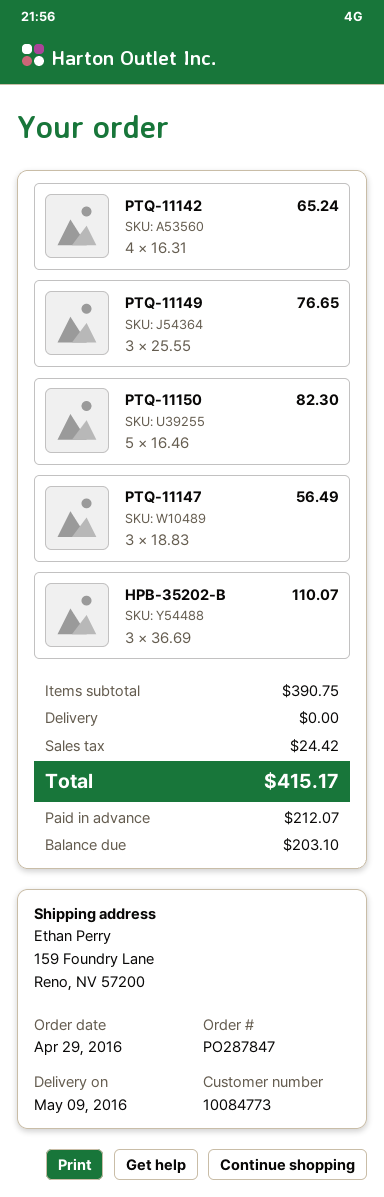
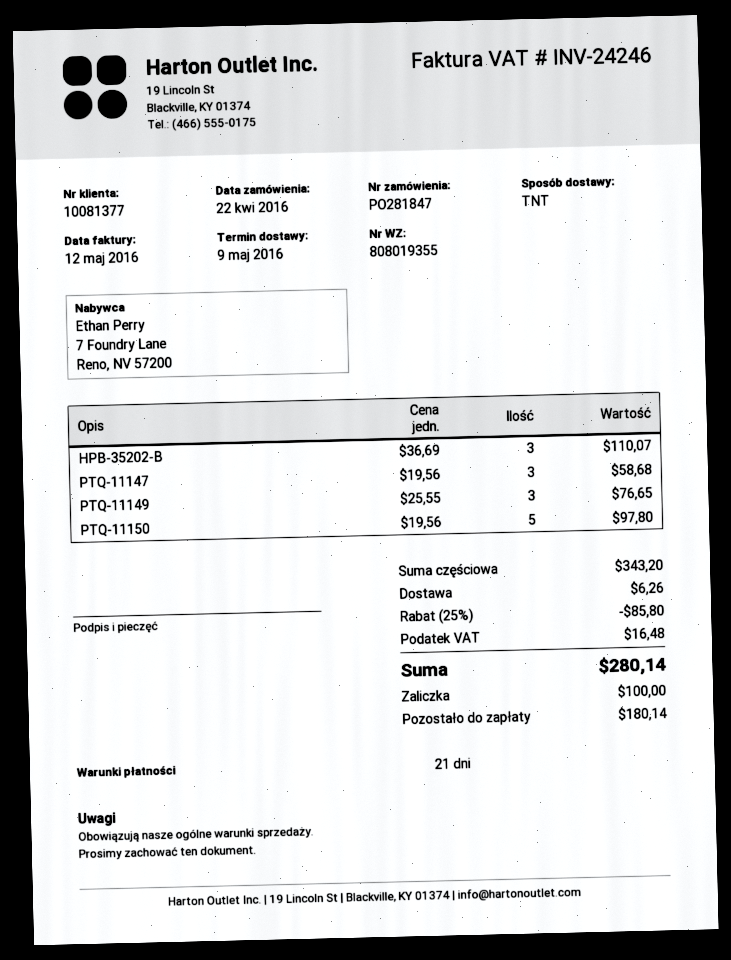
order number: PO287847 -> PO281847
order date: 2016-04-29 -> 2016-04-22
customer number: 10084773 -> 10081377
PTQ-11142: 4 x 16.31 = 65.24 -> none
PTQ-11150: 5 x 16.46 = 82.30 -> 5 x 19.56 = 97.80
PTQ-11147: 3 x 18.83 = 56.49 -> 3 x 19.56 = 58.68
subtotal: 390.75 -> 343.20
discount: none -> 25% = 85.80
shipping: 0.00 -> 6.26
tax: 24.42 -> 16.48
total: 415.17 -> 280.14
deposit: 212.07 -> 100.00
balance: 203.10 -> 180.14

